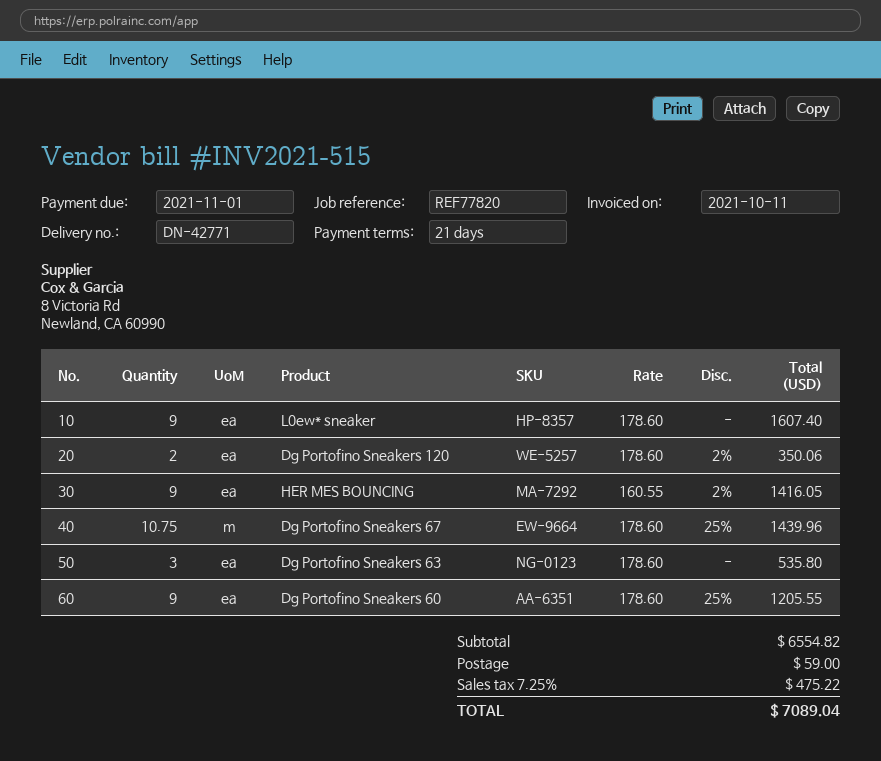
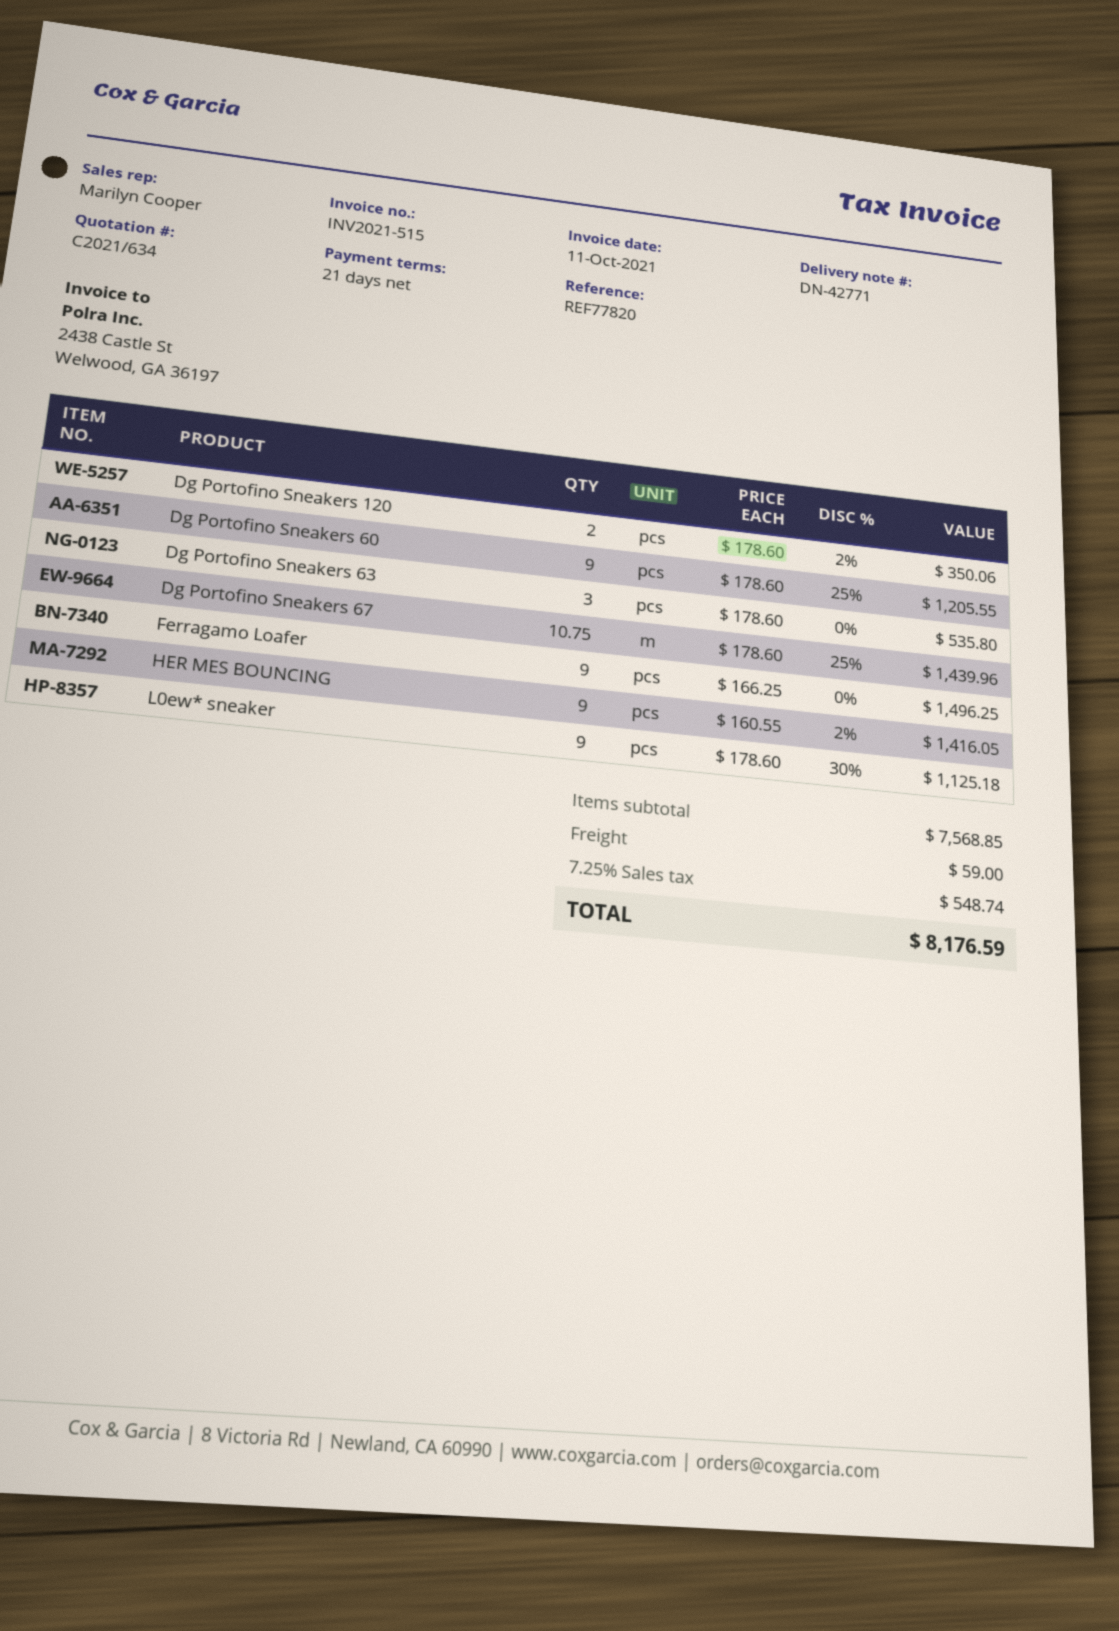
L0ew* sneaker: 9 x 178.60 = 1607.40 -> 9 x 178.60 - 30% = 1125.18
Ferragamo Loafer: none -> 9 x 166.25 = 1496.25
subtotal: 6554.82 -> 7568.85
tax: 7.25% = 475.22 -> 7.25% = 548.74
total: 7089.04 -> 8176.59

